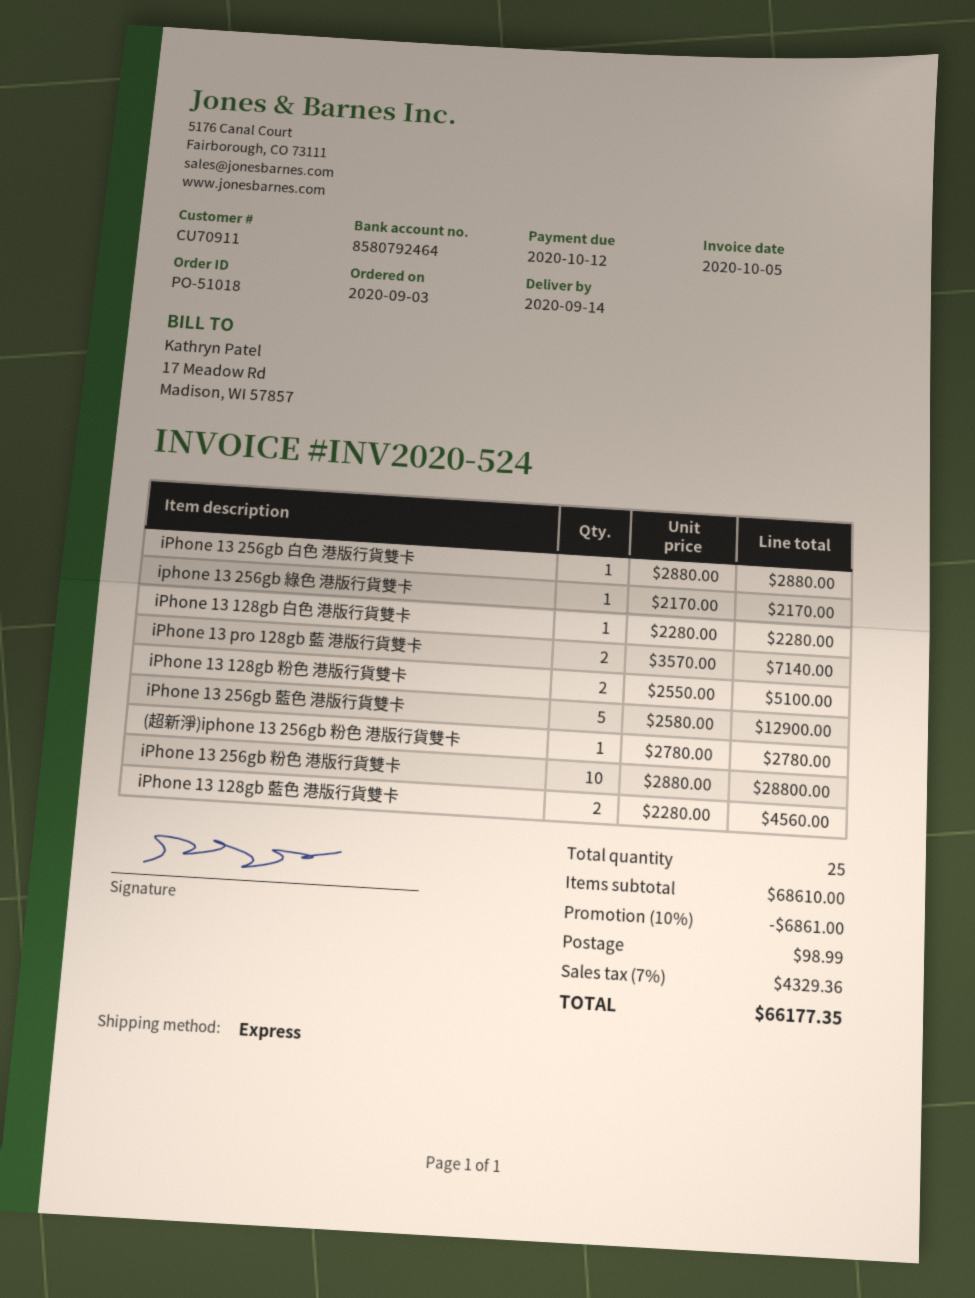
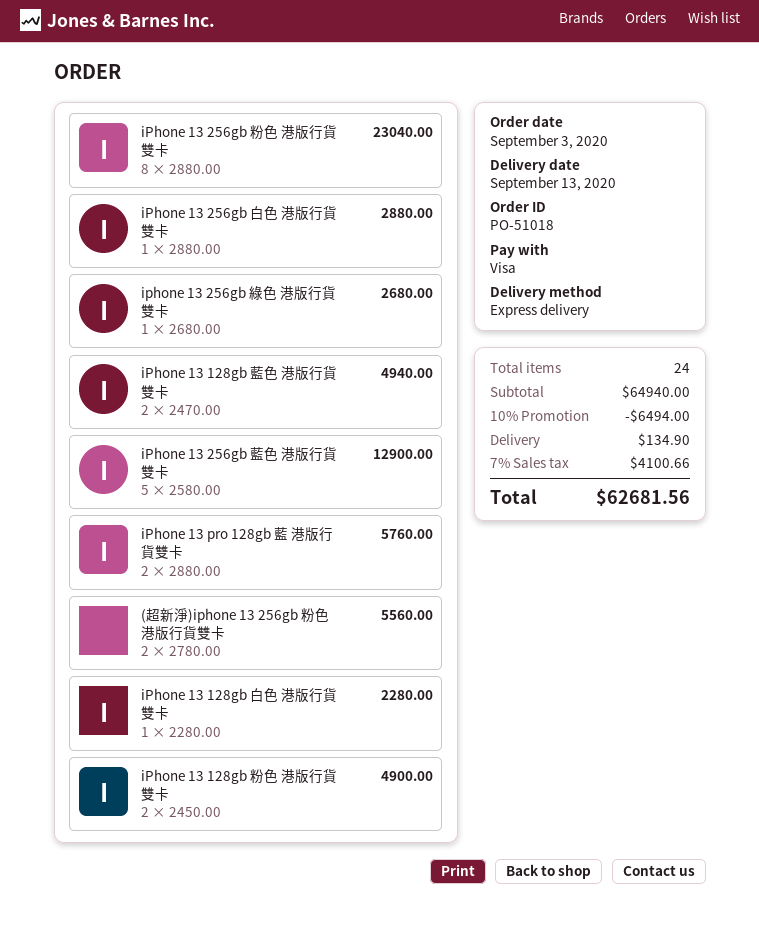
delivery date: 2020-09-14 -> 2020-09-13
iphone 13 256gb 綠色 港版行貨雙卡: 1 x 2170.00 = 2170.00 -> 1 x 2680.00 = 2680.00
iPhone 13 pro 128gb 藍 港版行貨雙卡: 2 x 3570.00 = 7140.00 -> 2 x 2880.00 = 5760.00
iPhone 13 128gb 粉色 港版行貨雙卡: 2 x 2550.00 = 5100.00 -> 2 x 2450.00 = 4900.00
(超新淨)iphone 13 256gb 粉色 港版行貨雙卡: 1 x 2780.00 = 2780.00 -> 2 x 2780.00 = 5560.00
iPhone 13 256gb 粉色 港版行貨雙卡: 10 x 2880.00 = 28800.00 -> 8 x 2880.00 = 23040.00
iPhone 13 128gb 藍色 港版行貨雙卡: 2 x 2280.00 = 4560.00 -> 2 x 2470.00 = 4940.00
total quantity: 25 -> 24
subtotal: 68610.00 -> 64940.00
discount: 10% = 6861.00 -> 10% = 6494.00
shipping: 98.99 -> 134.90
tax: 7% = 4329.36 -> 7% = 4100.66
total: 66177.35 -> 62681.56

